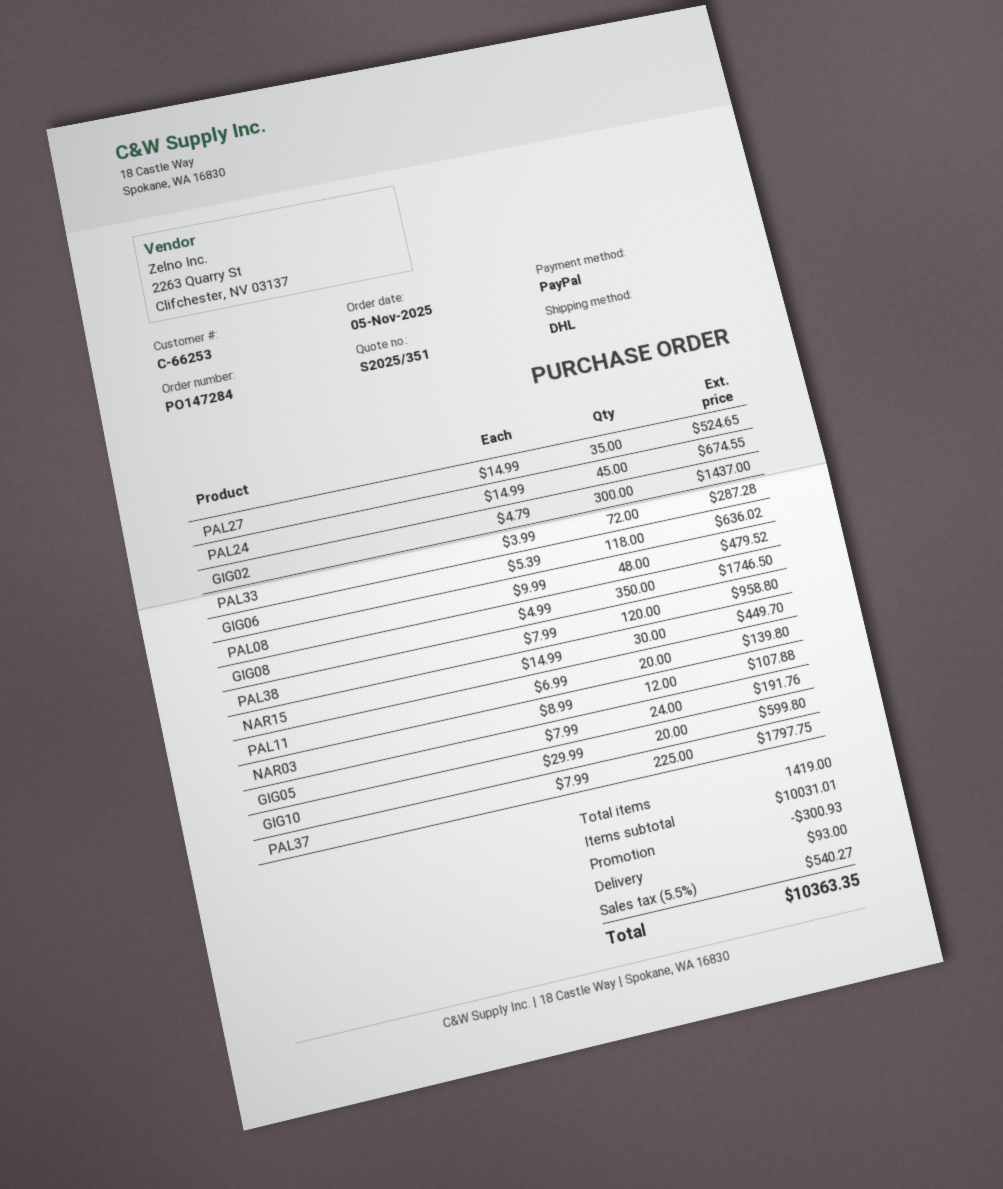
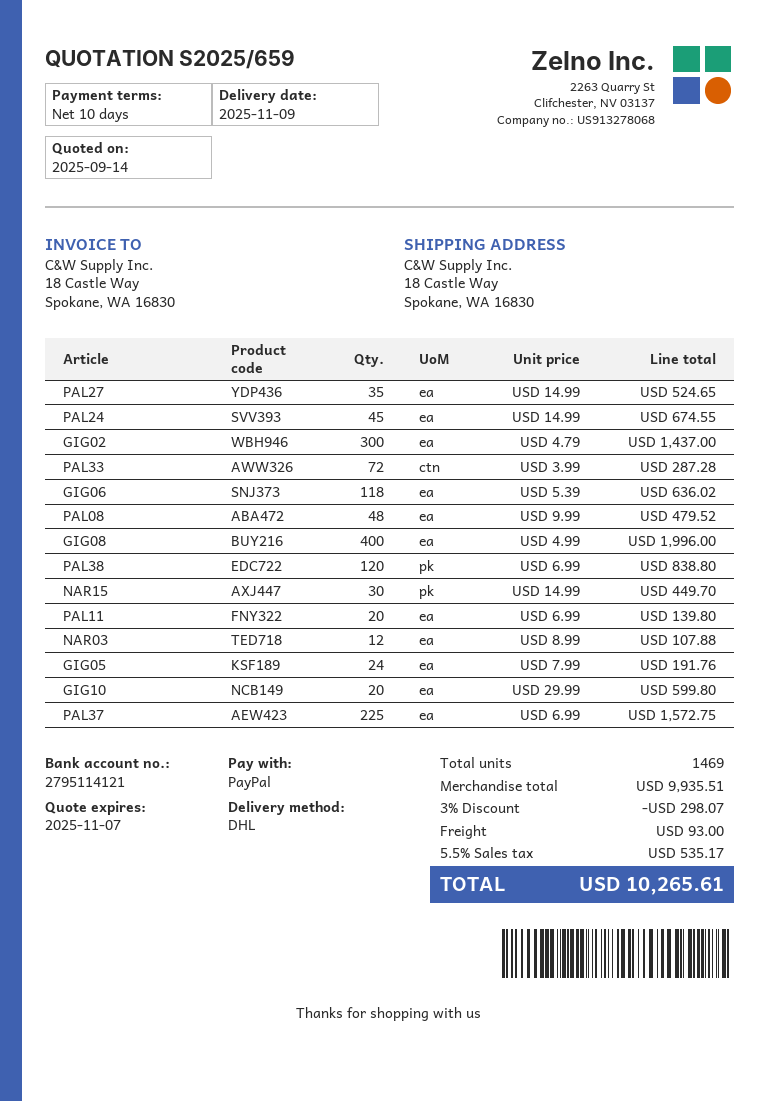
quote number: S2025/351 -> S2025/659
GIG08: 350 x 4.99 = 1746.50 -> 400 x 4.99 = 1996.00
PAL38: 120 x 7.99 = 958.80 -> 120 x 6.99 = 838.80
PAL37: 225 x 7.99 = 1797.75 -> 225 x 6.99 = 1572.75
total quantity: 1419 -> 1469
subtotal: 10031.01 -> 9935.51
discount: 300.93 -> 298.07
tax: 5.5% = 540.27 -> 5.5% = 535.17
total: 10363.35 -> 10265.61

